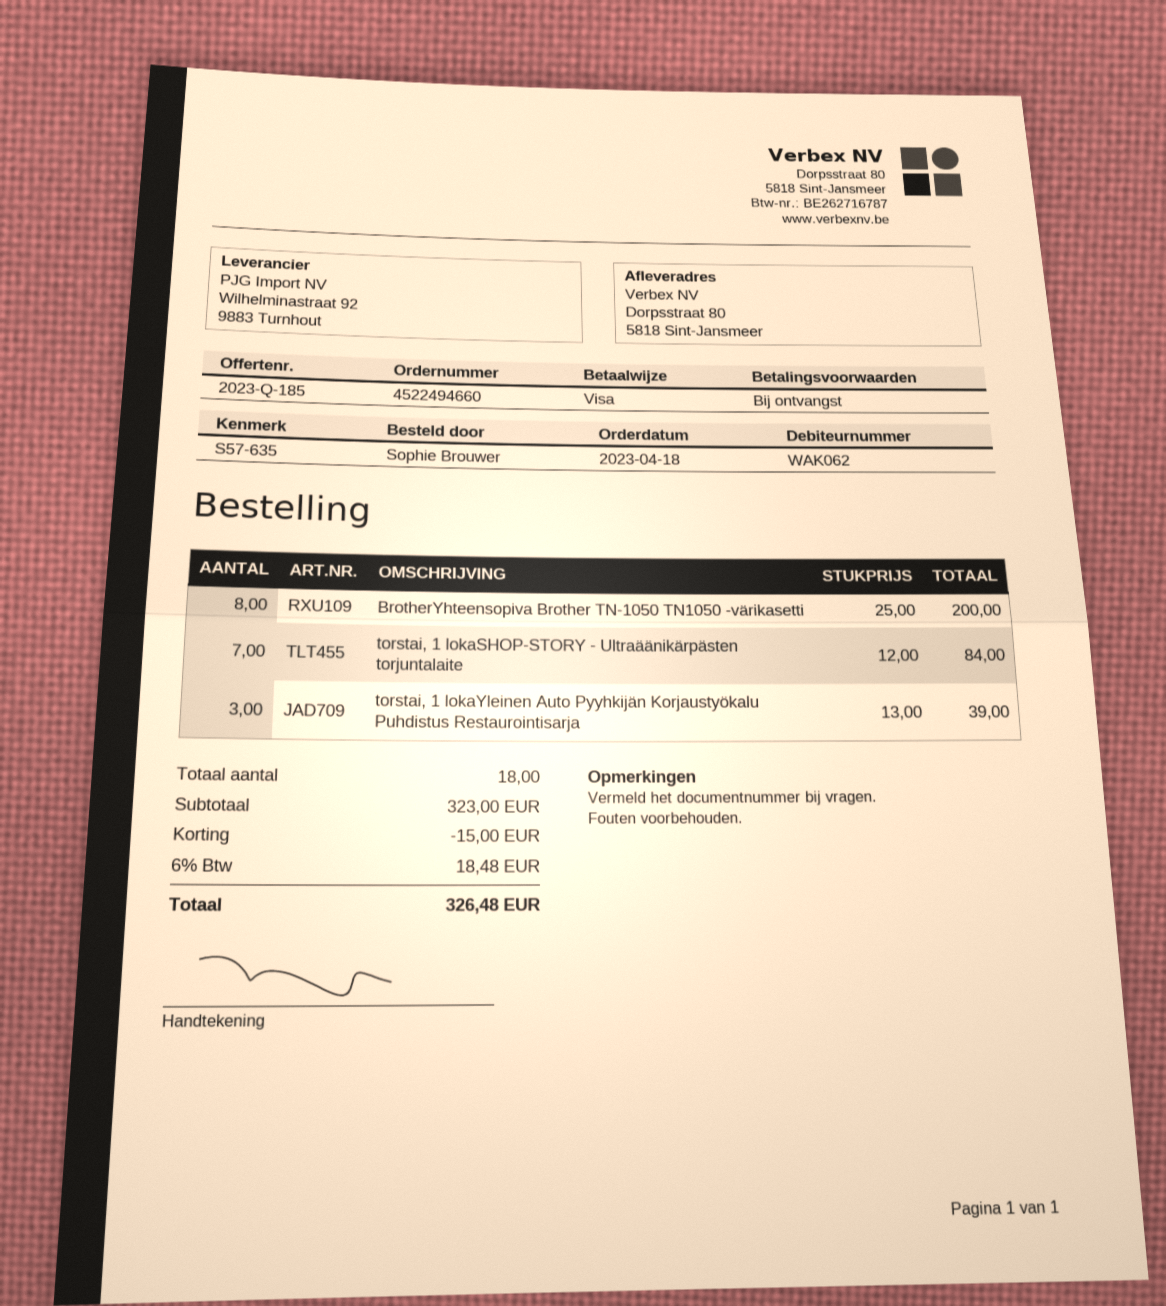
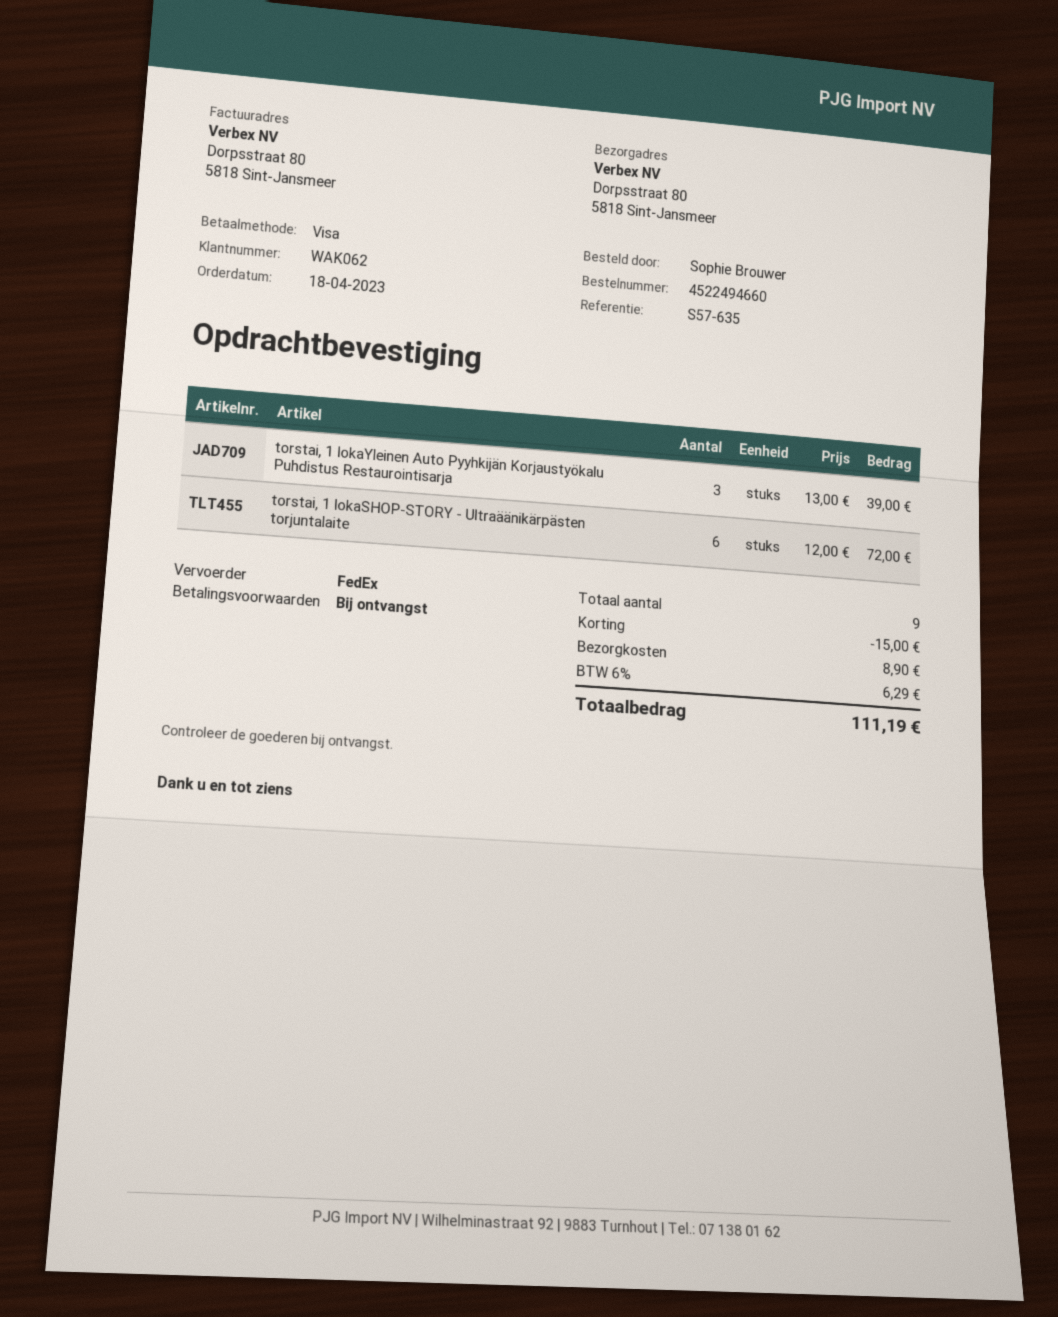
BrotherYhteensopiva Brother TN-1050 TN1050 -värikasetti: 8 x 25.00 = 200.00 -> none
torstai, 1 lokaSHOP-STORY - Ultraäänikärpästen torjuntalaite: 7 x 12.00 = 84.00 -> 6 x 12.00 = 72.00
total quantity: 18 -> 9
shipping: none -> 8.90
tax: 6% = 18.48 -> 6% = 6.29
total: 326.48 -> 111.19

